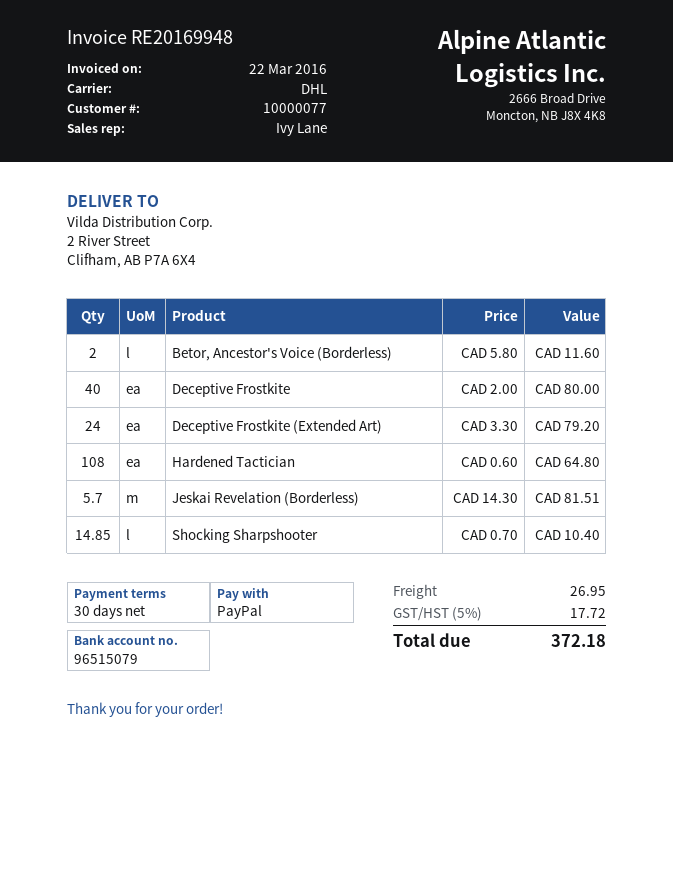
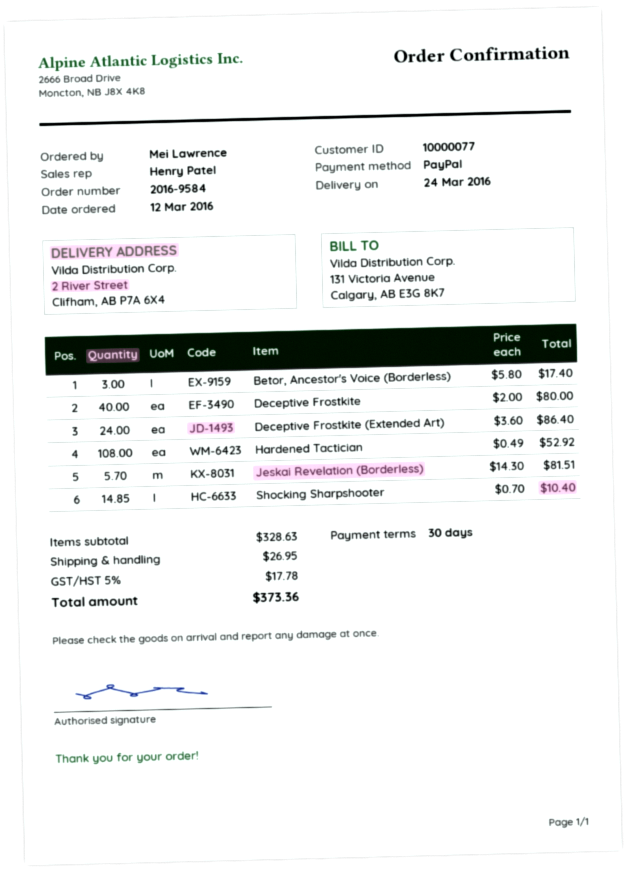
sales rep: Ivy Lane -> Henry Patel
Betor, Ancestor's Voice (Borderless): 2 x 5.80 = 11.60 -> 3 x 5.80 = 17.40
Deceptive Frostkite (Extended Art): 24 x 3.30 = 79.20 -> 24 x 3.60 = 86.40
Hardened Tactician: 108 x 0.60 = 64.80 -> 108 x 0.49 = 52.92
tax: 5% = 17.72 -> 5% = 17.78
total: 372.18 -> 373.36

